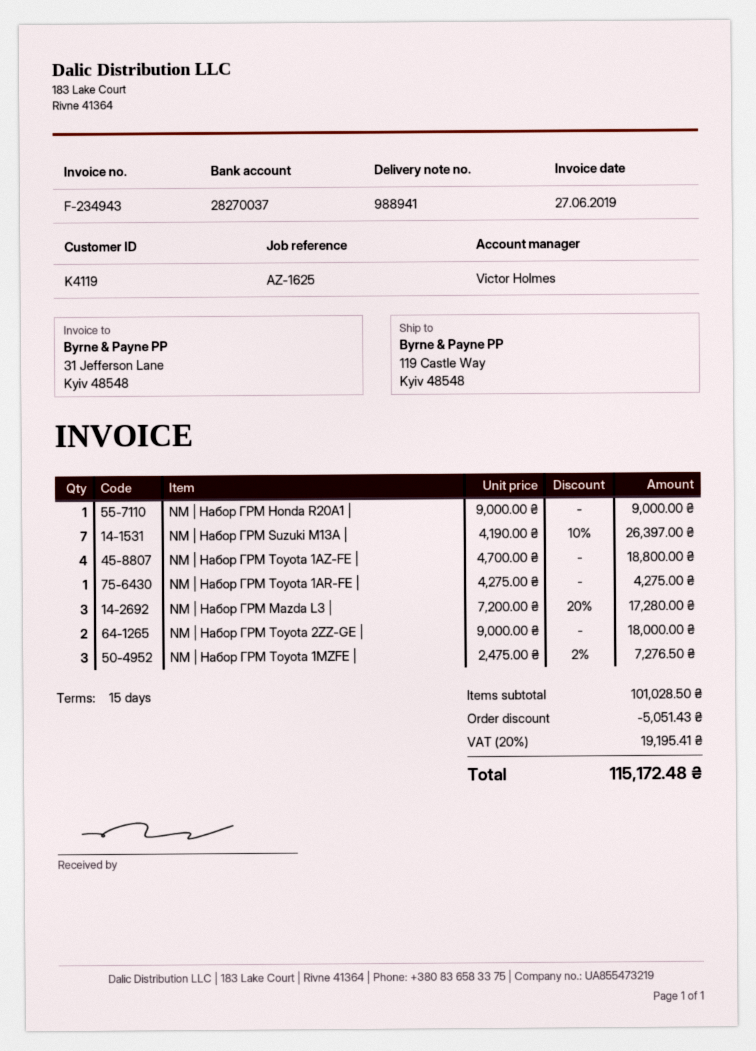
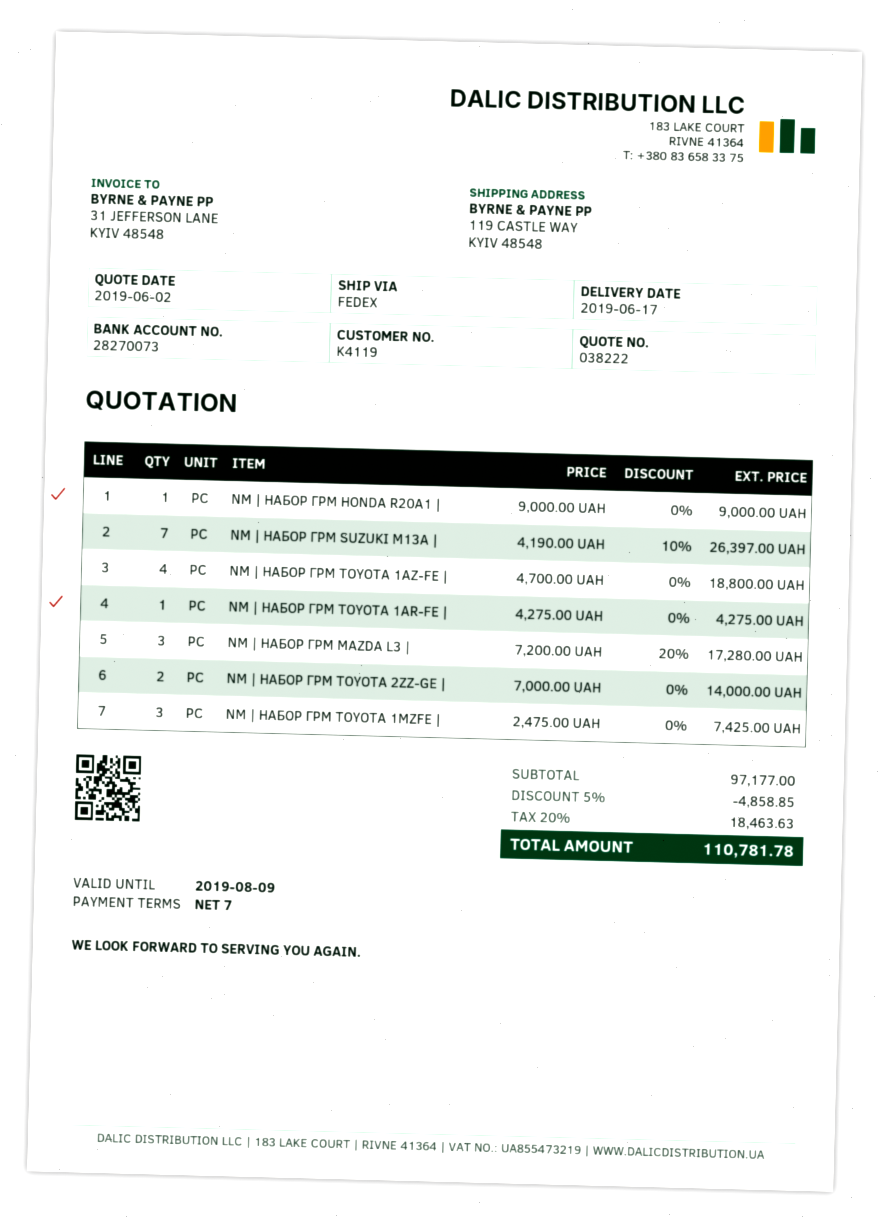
payment terms: 15 days -> 7 days
bank account: 28270037 -> 28270073
NM | Набор ГРМ Toyota 2ZZ-GE |: 2 x 9000.00 = 18000.00 -> 2 x 7000.00 = 14000.00
NM | Набор ГРМ Toyota 1MZFE |: 3 x 2475.00 - 2% = 7276.50 -> 3 x 2475.00 = 7425.00
subtotal: 101028.50 -> 97177.00
discount: 5051.43 -> 4858.85
tax: 20% = 19195.41 -> 20% = 18463.63
total: 115172.48 -> 110781.78

